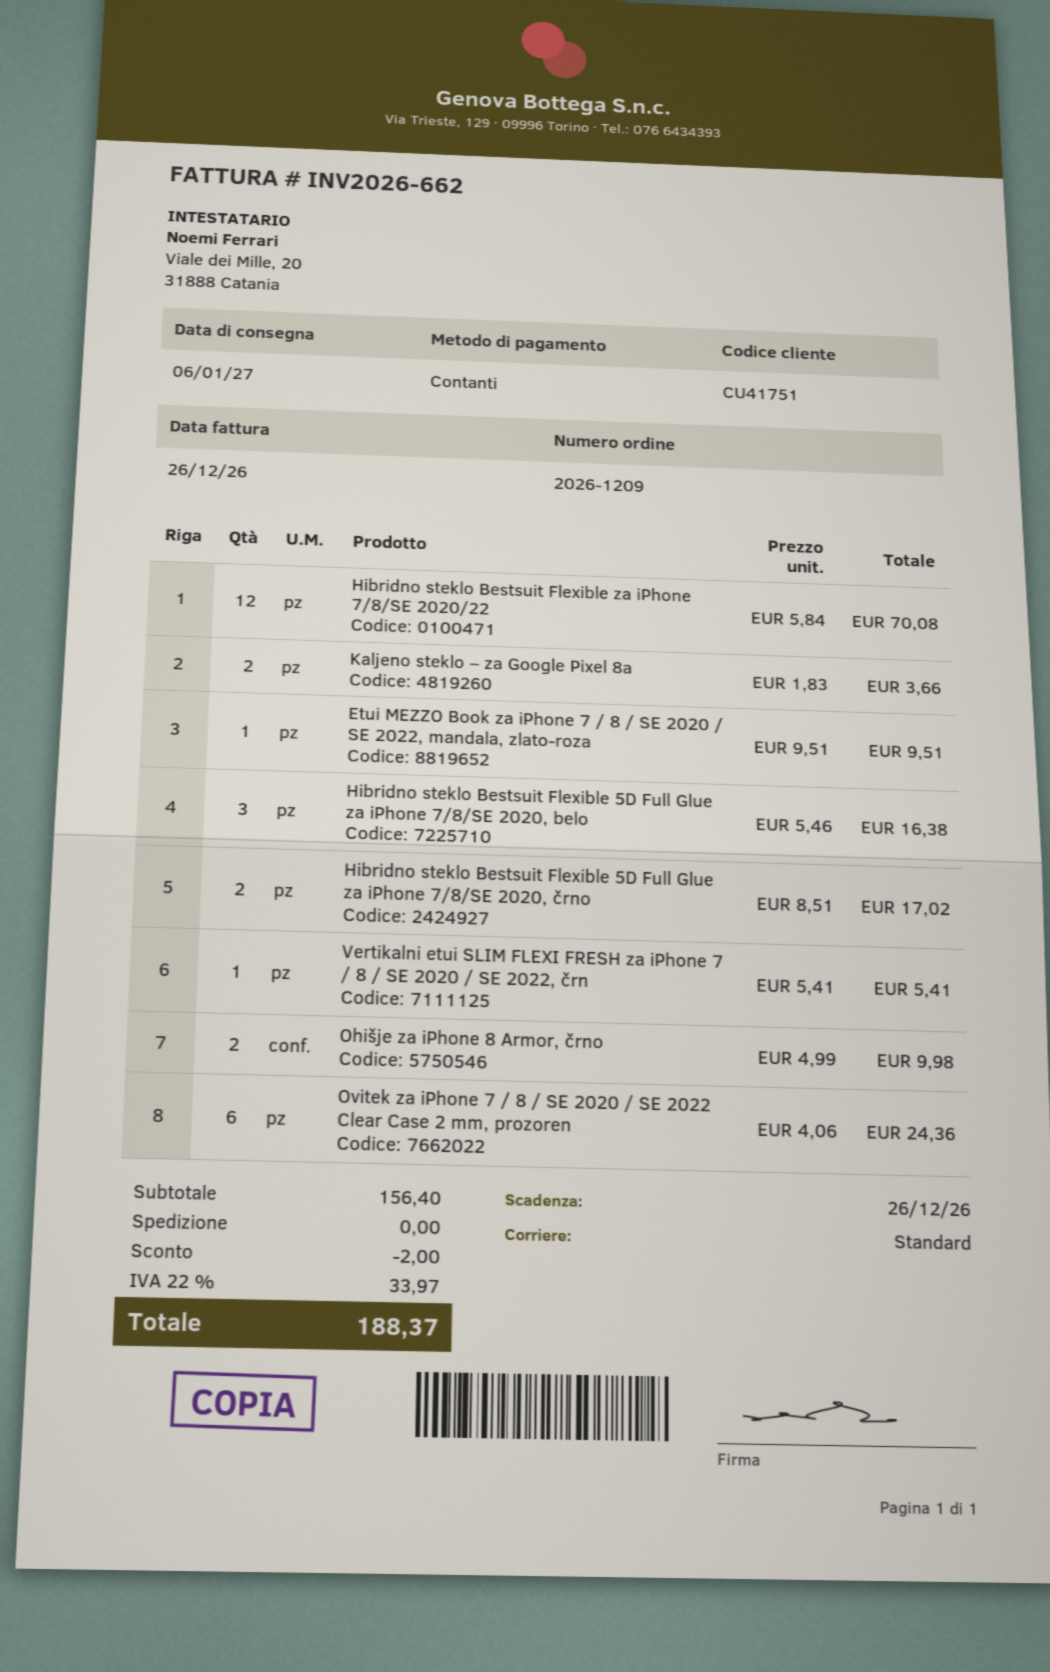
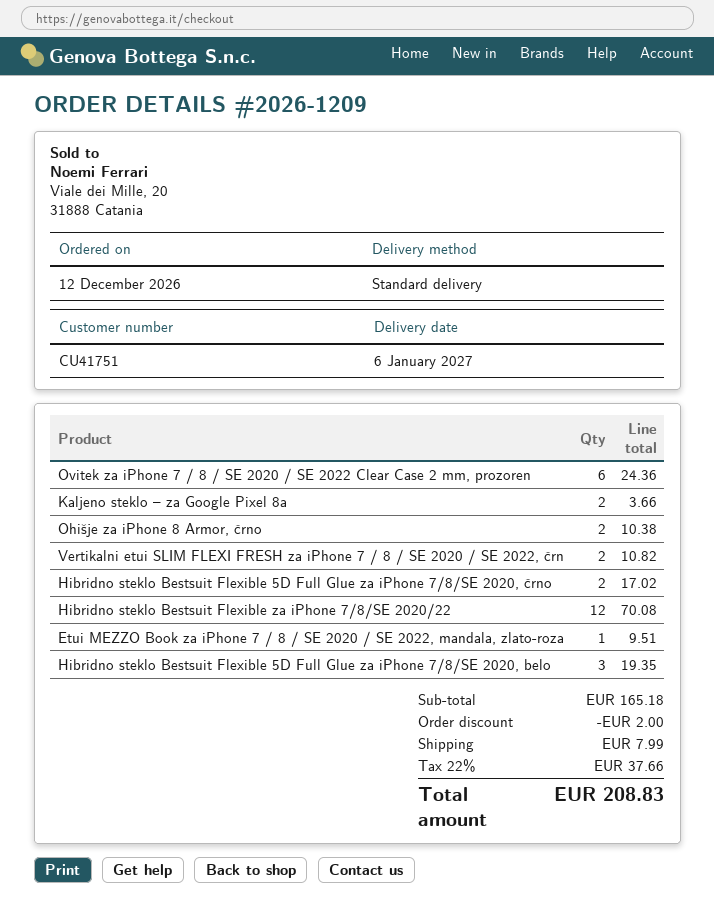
Hibridno steklo Bestsuit Flexible 5D Full Glue za iPhone 7/8/SE 2020, belo: 3 for 16.38 -> 3 for 19.35
Vertikalni etui SLIM FLEXI FRESH za iPhone 7 / 8 / SE 2020 / SE 2022, črn: 1 for 5.41 -> 2 for 10.82
Ohišje za iPhone 8 Armor, črno: 2 for 9.98 -> 2 for 10.38
subtotal: 156.40 -> 165.18
shipping: 0.00 -> 7.99
tax: 22% = 33.97 -> 22% = 37.66
total: 188.37 -> 208.83

